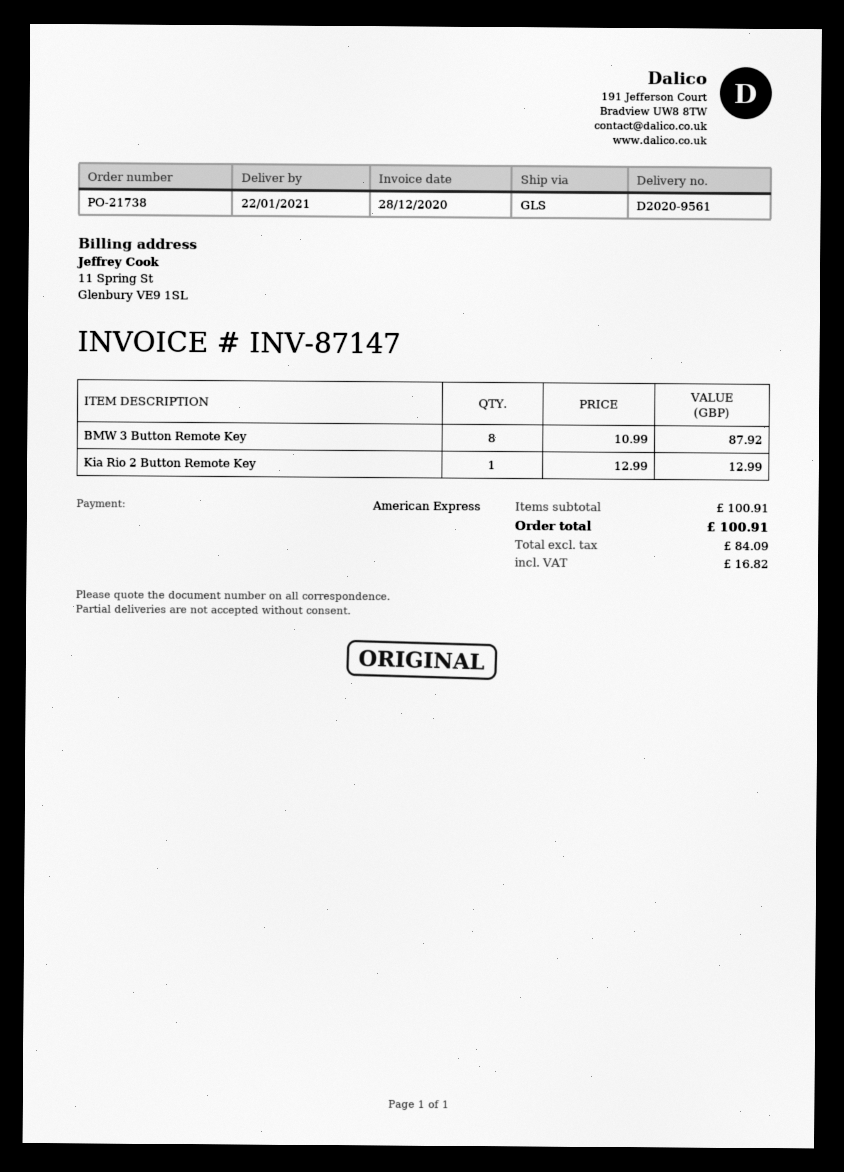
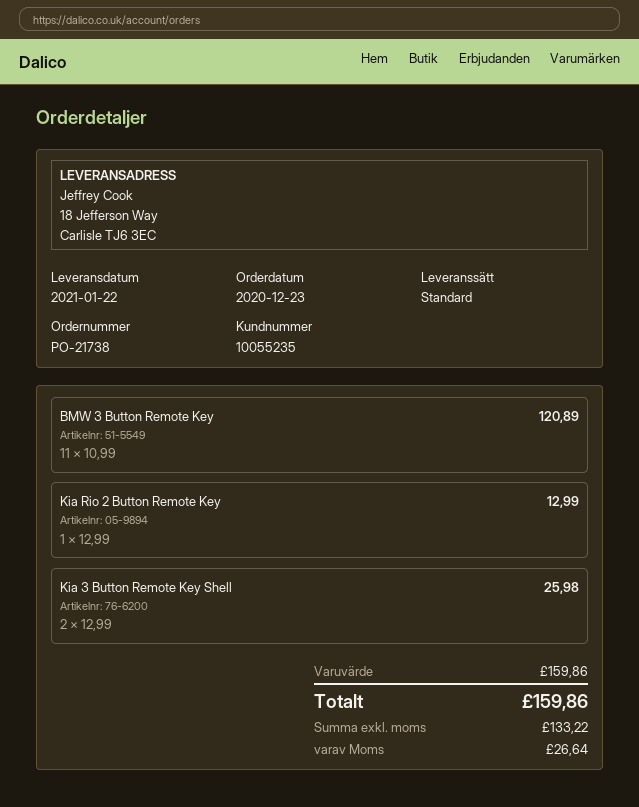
shipping method: GLS -> standard
BMW 3 Button Remote Key: 8 x 10.99 = 87.92 -> 11 x 10.99 = 120.89
Kia 3 Button Remote Key Shell: none -> 2 x 12.99 = 25.98
subtotal: 100.91 -> 159.86
net: 84.09 -> 133.22
tax: 16.82 -> 26.64
total: 100.91 -> 159.86

